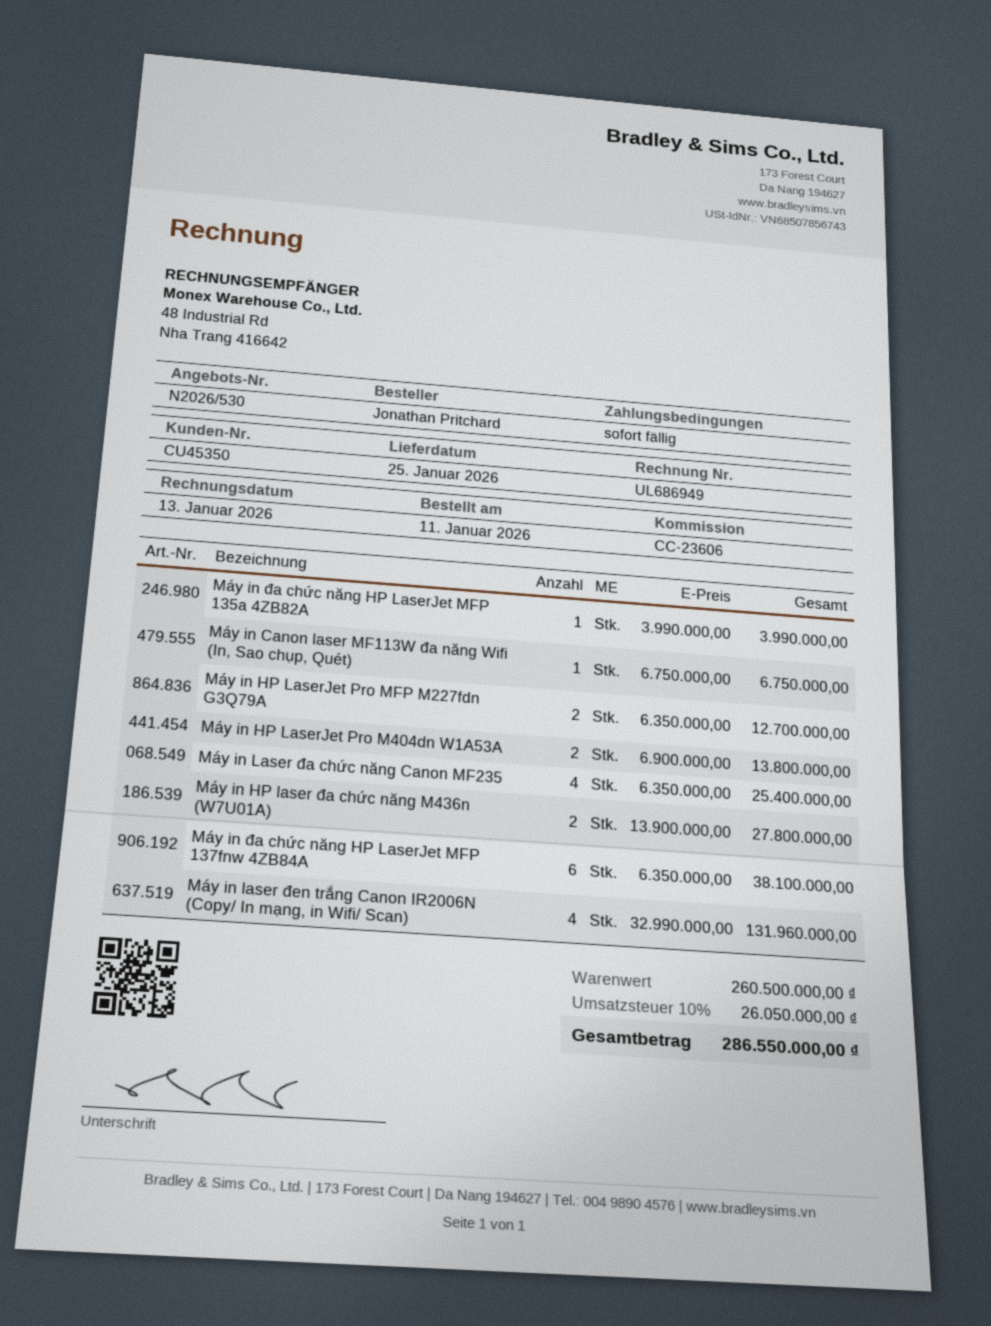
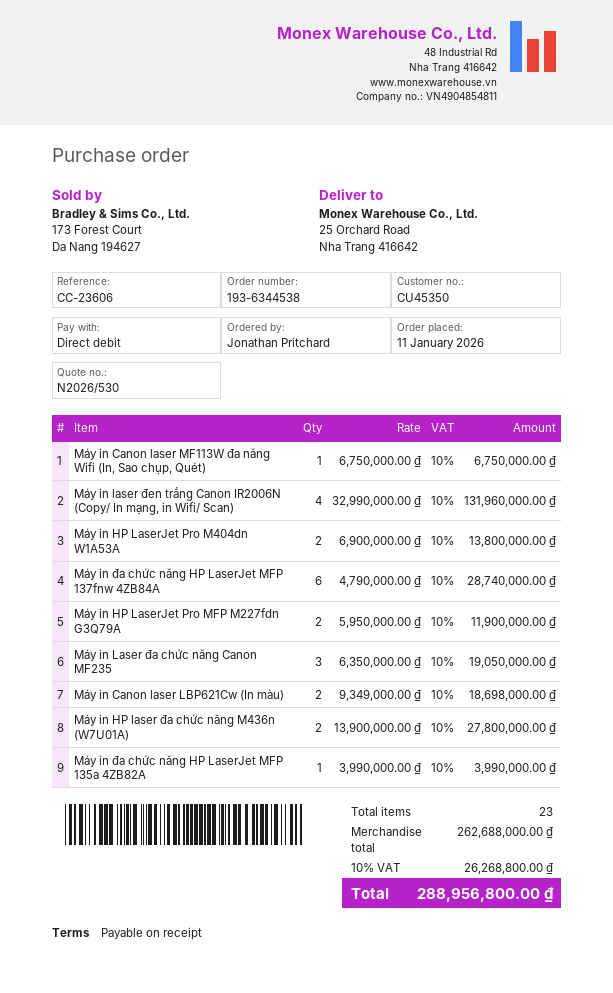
Máy in HP LaserJet Pro MFP M227fdn G3Q79A: 2 x 6350000.00 = 12700000.00 -> 2 x 5950000.00 = 11900000.00
Máy in Laser đa chức năng Canon MF235: 4 x 6350000.00 = 25400000.00 -> 3 x 6350000.00 = 19050000.00
Máy in đa chức năng HP LaserJet MFP 137fnw 4ZB84A: 6 x 6350000.00 = 38100000.00 -> 6 x 4790000.00 = 28740000.00
Máy in Canon laser LBP621Cw (In màu): none -> 2 x 9349000.00 = 18698000.00
subtotal: 260500000.00 -> 262688000.00
tax: 10% = 26050000.00 -> 10% = 26268800.00
total: 286550000.00 -> 288956800.00

